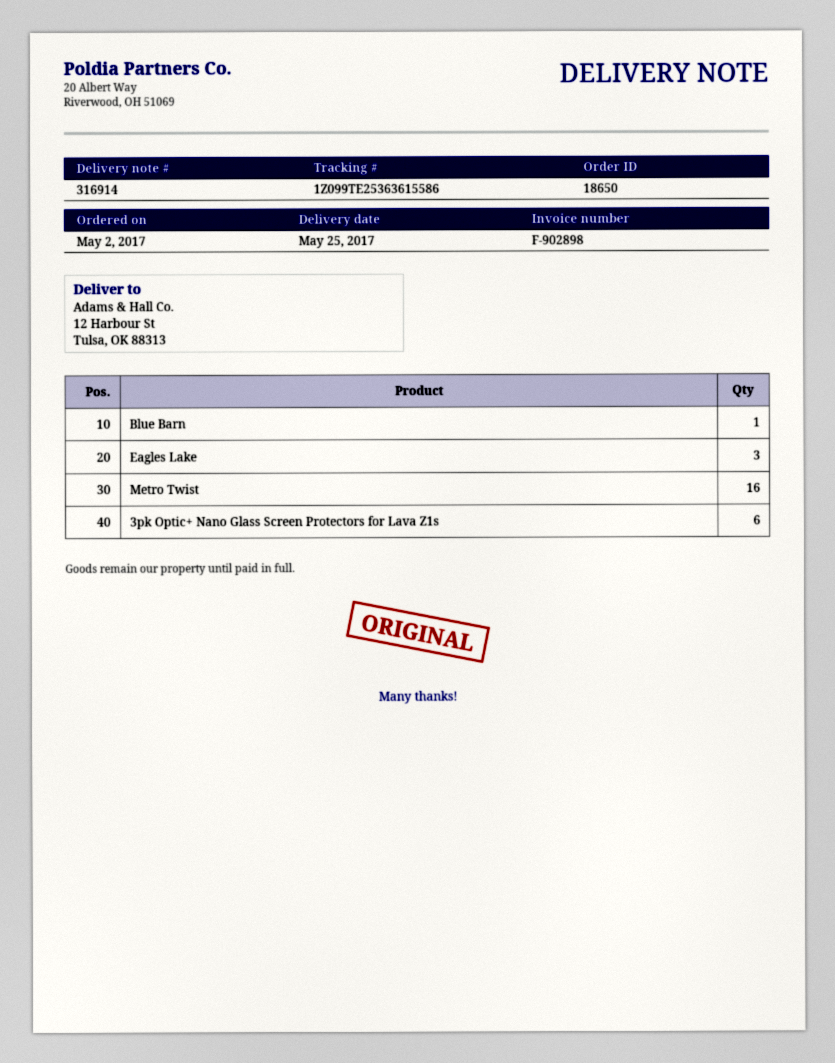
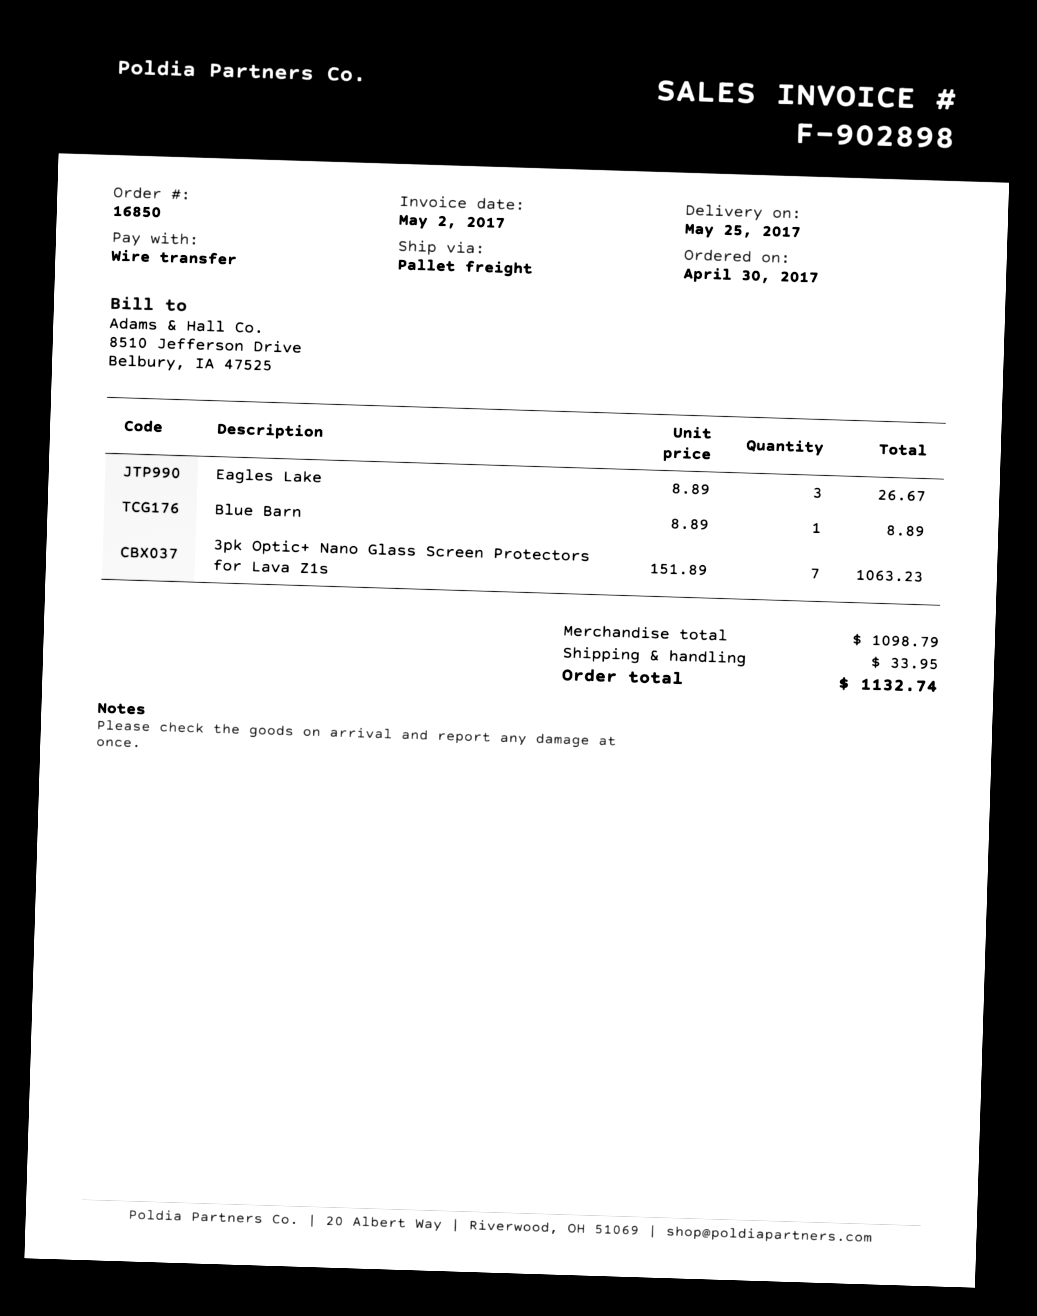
order number: 18650 -> 16850
order date: 2017-05-02 -> 2017-04-30
Metro Twist: 16 -> none
3pk Optic+ Nano Glass Screen Protectors for Lava Z1s: 6 -> 7

